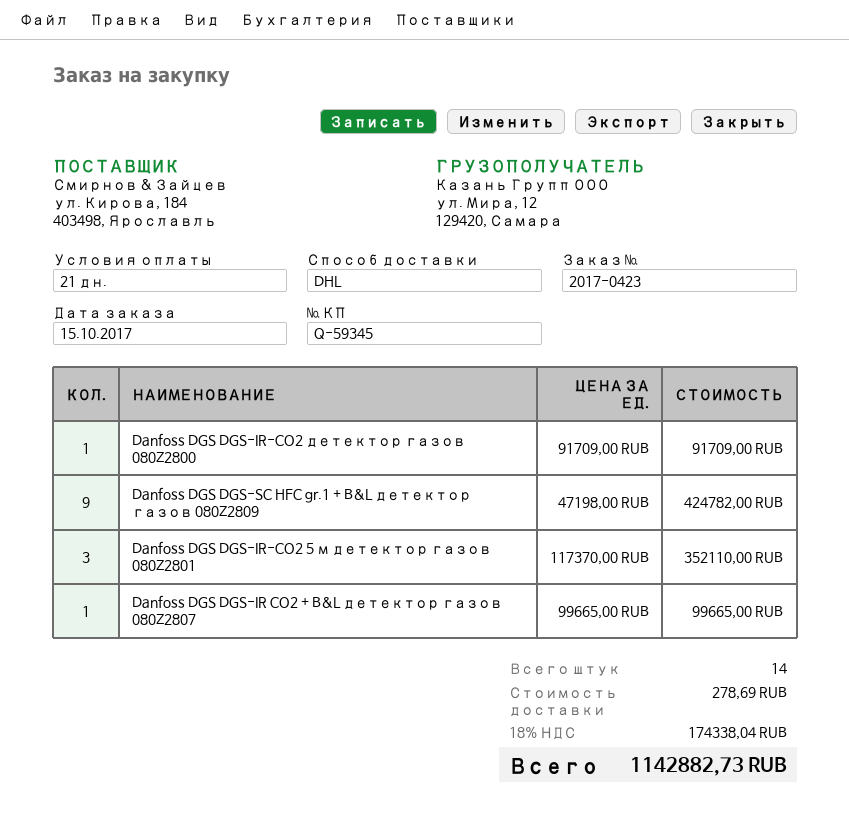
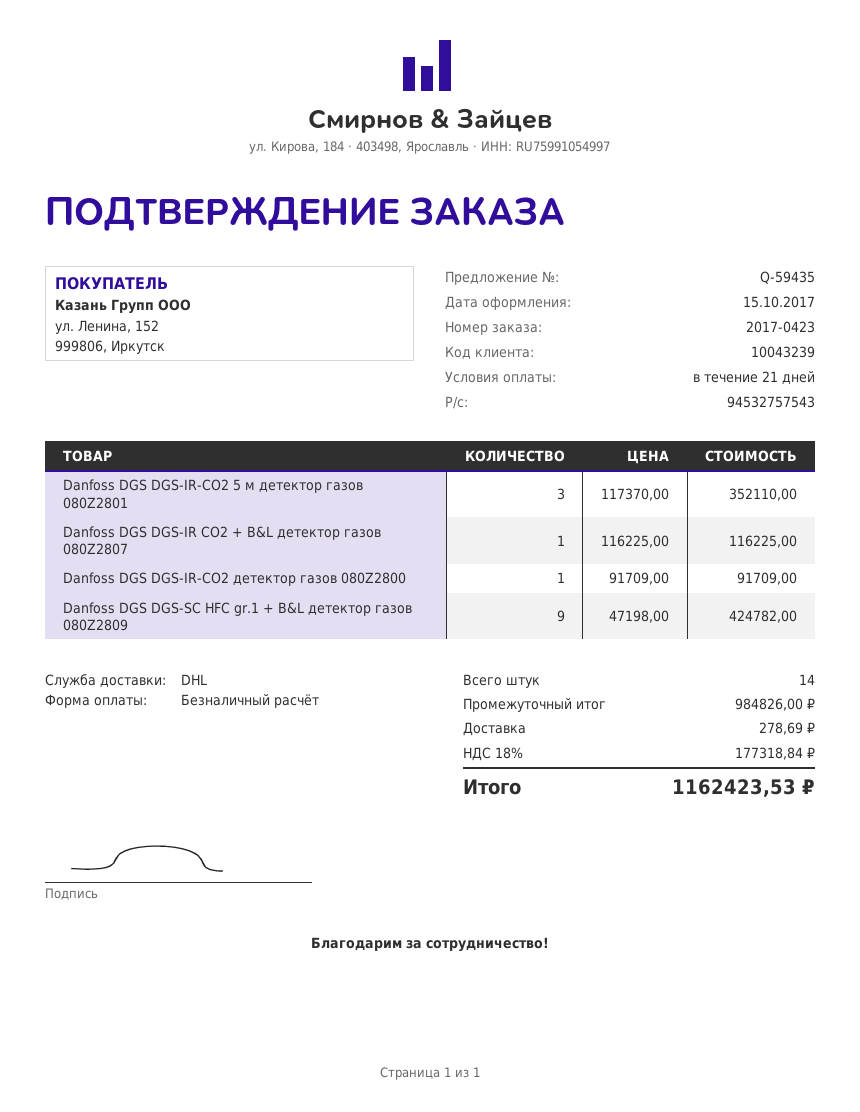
quote number: Q-59345 -> Q-59435
Danfoss DGS DGS-IR CO2 + B&L детектор газов 080Z2807: 1 x 99665.00 = 99665.00 -> 1 x 116225.00 = 116225.00
tax: 18% = 174338.04 -> 18% = 177318.84
total: 1142882.73 -> 1162423.53

